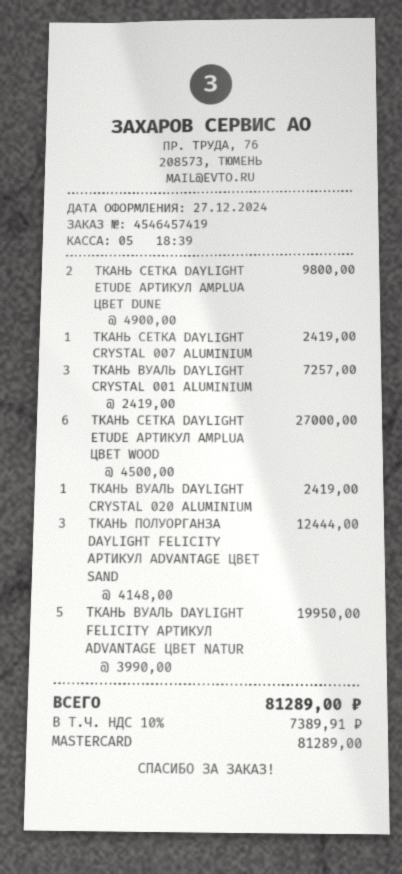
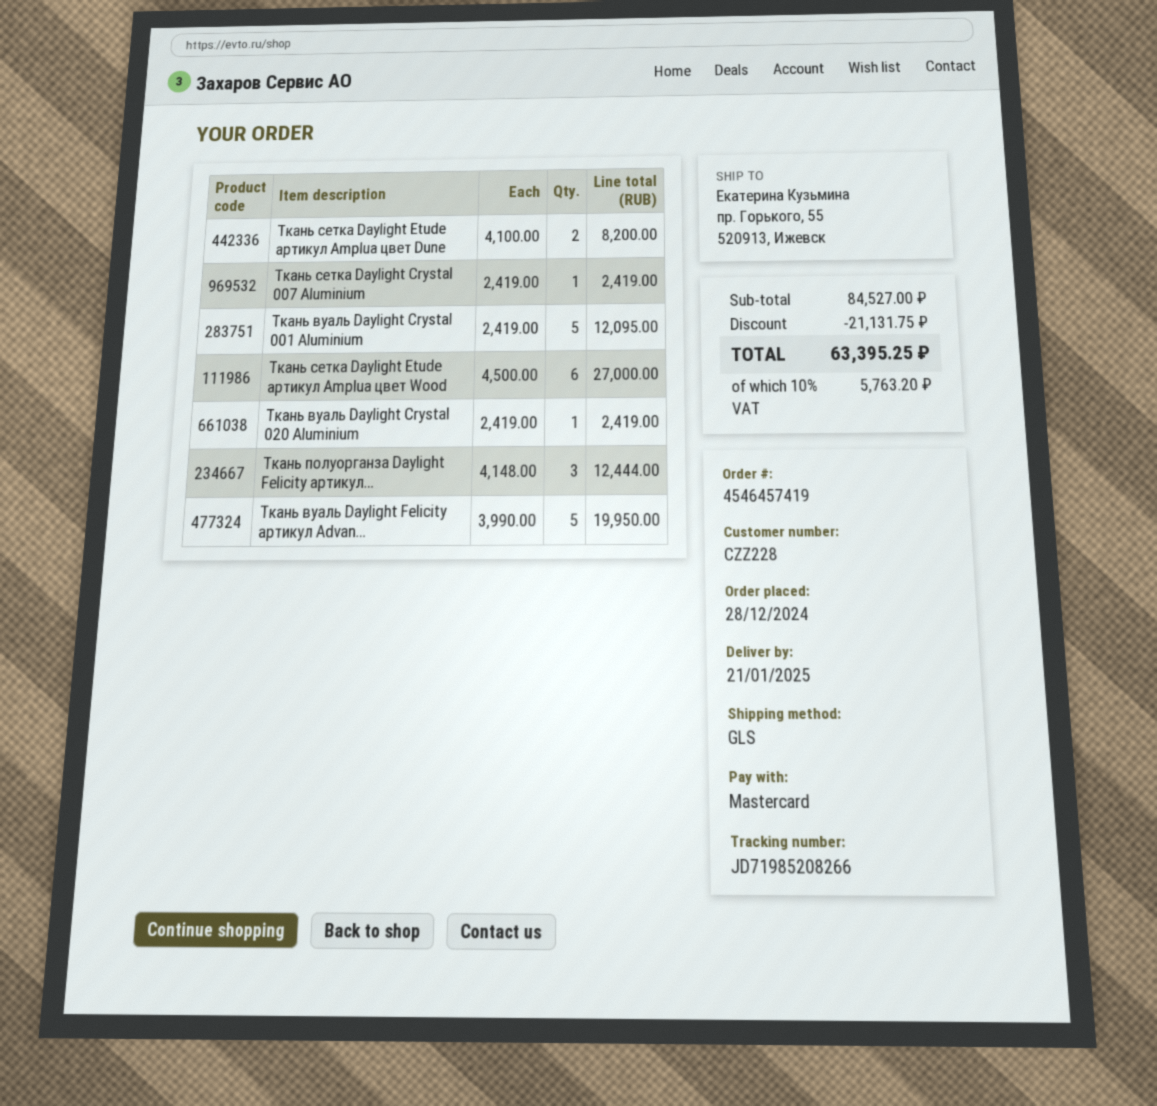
order date: 2024-12-27 -> 2024-12-28
ТКАНЬ СЕТКА DAYLIGHT ETUDE АРТИКУЛ AMPLUA ЦВЕТ DUNE: 2 x 4900.00 = 9800.00 -> 2 x 4100.00 = 8200.00
ТКАНЬ ВУАЛЬ DAYLIGHT CRYSTAL 001 ALUMINIUM: 3 x 2419.00 = 7257.00 -> 5 x 2419.00 = 12095.00
discount: none -> 21131.75
tax: 10% = 7389.91 -> 10% = 5763.20
total: 81289.00 -> 63395.25

